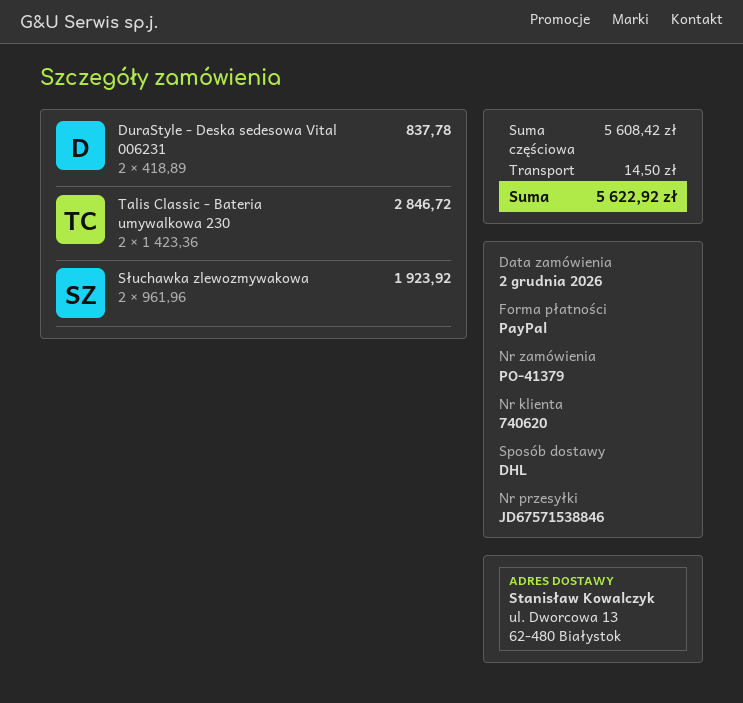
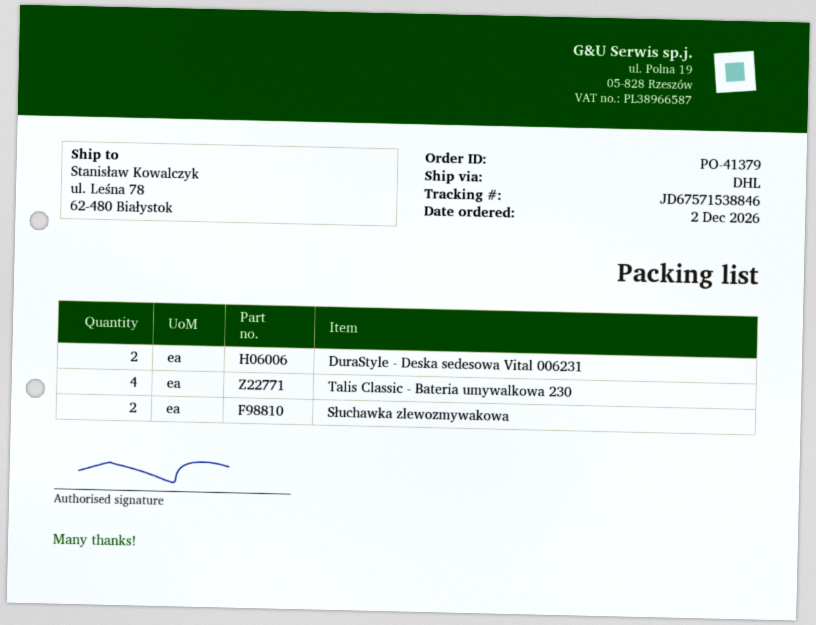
ship to: ul. Dworcowa 13, 62-480 Białystok -> ul. Leśna 78, 62-480 Białystok
Talis Classic - Bateria umywalkowa 230: 2 -> 4

